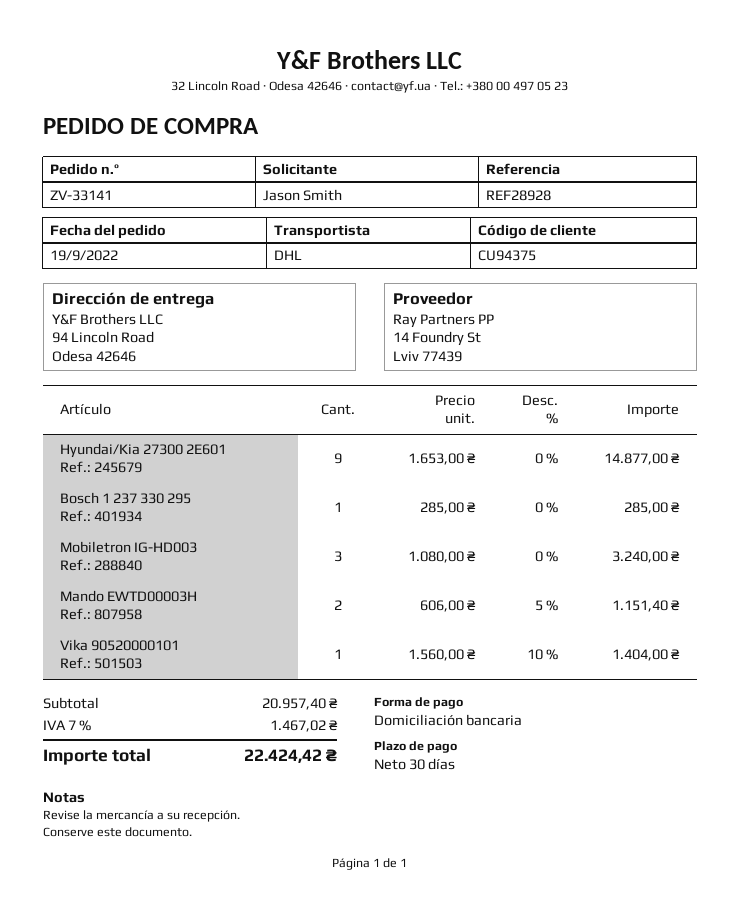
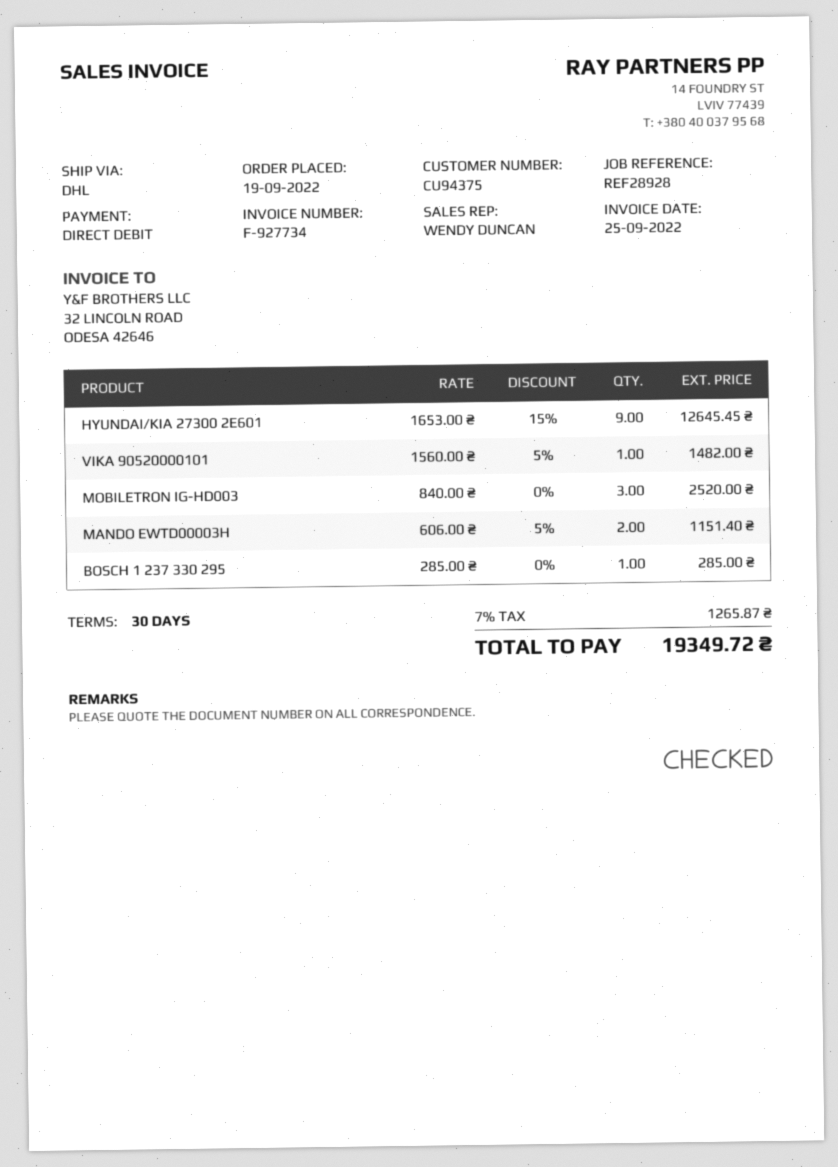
Hyundai/Kia 27300 2E601: 9 x 1653.00 = 14877.00 -> 9 x 1653.00 - 15% = 12645.45
Mobiletron IG-HD003: 3 x 1080.00 = 3240.00 -> 3 x 840.00 = 2520.00
Vika 90520000101: 1 x 1560.00 - 10% = 1404.00 -> 1 x 1560.00 - 5% = 1482.00
tax: 7% = 1467.02 -> 7% = 1265.87
total: 22424.42 -> 19349.72

